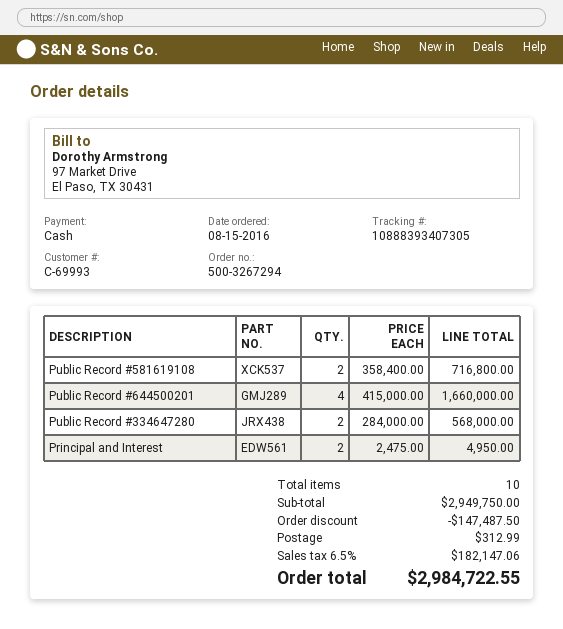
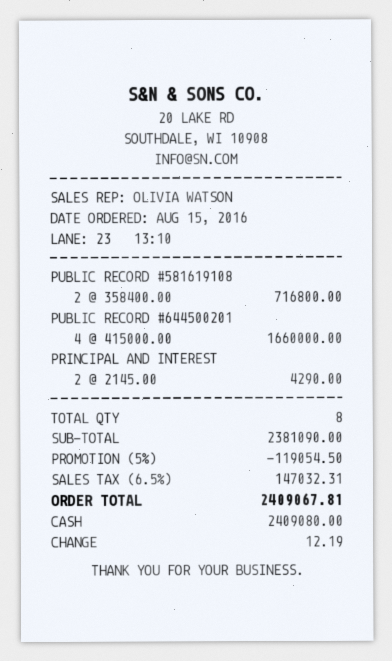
Public Record #334647280: 2 x 284000.00 = 568000.00 -> none
Principal and Interest: 2 x 2475.00 = 4950.00 -> 2 x 2145.00 = 4290.00
total quantity: 10 -> 8
subtotal: 2949750.00 -> 2381090.00
discount: 147487.50 -> 119054.50
shipping: 312.99 -> none
tax: 6.5% = 182147.06 -> 6.5% = 147032.31
total: 2984722.55 -> 2409067.81

